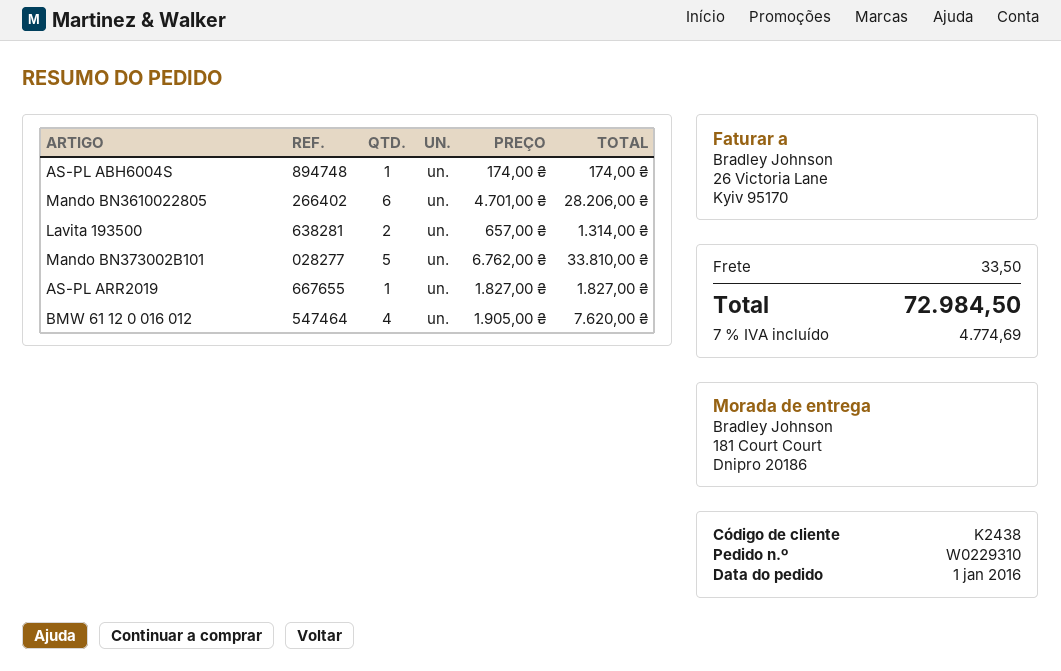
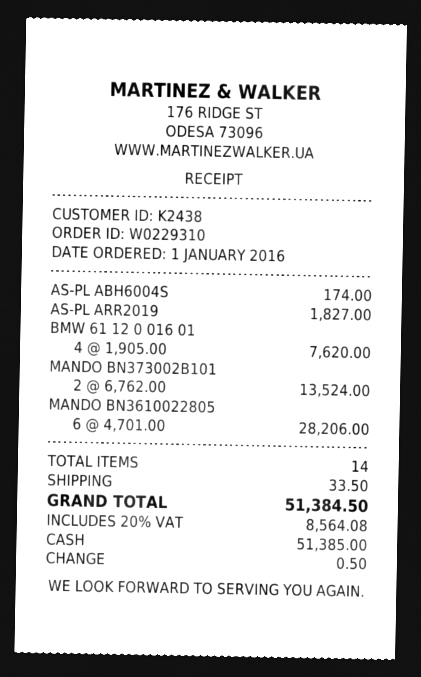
Lavita 193500: 2 x 657.00 = 1314.00 -> none
Mando BN373002B101: 5 x 6762.00 = 33810.00 -> 2 x 6762.00 = 13524.00
tax: 7% = 4774.69 -> 20% = 8564.08
total: 72984.50 -> 51384.50

